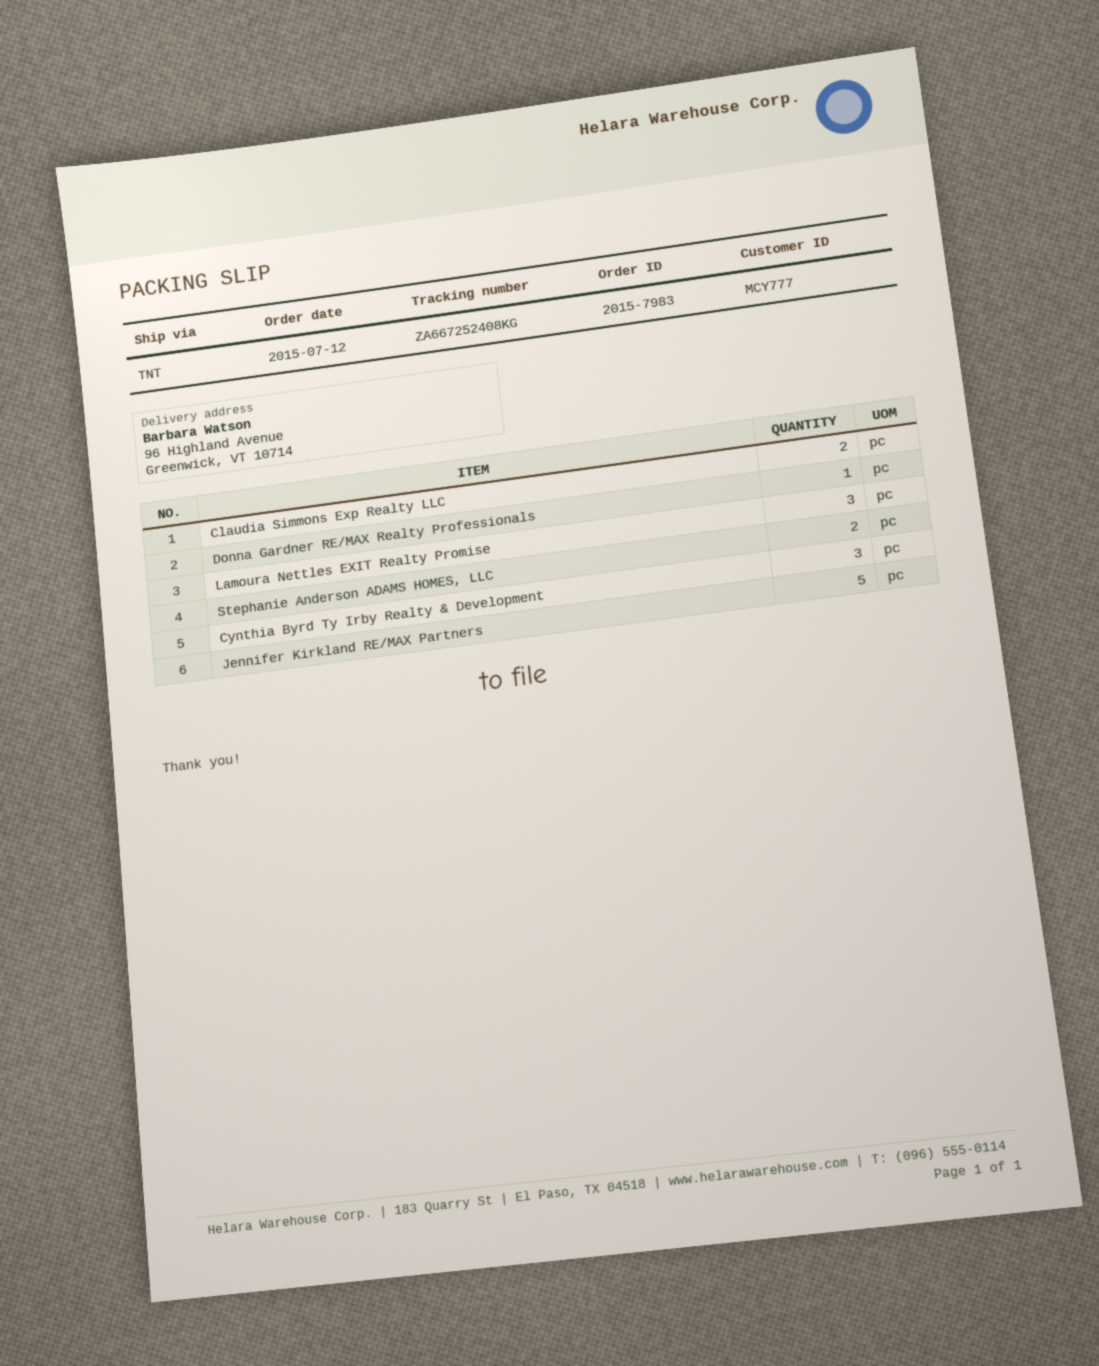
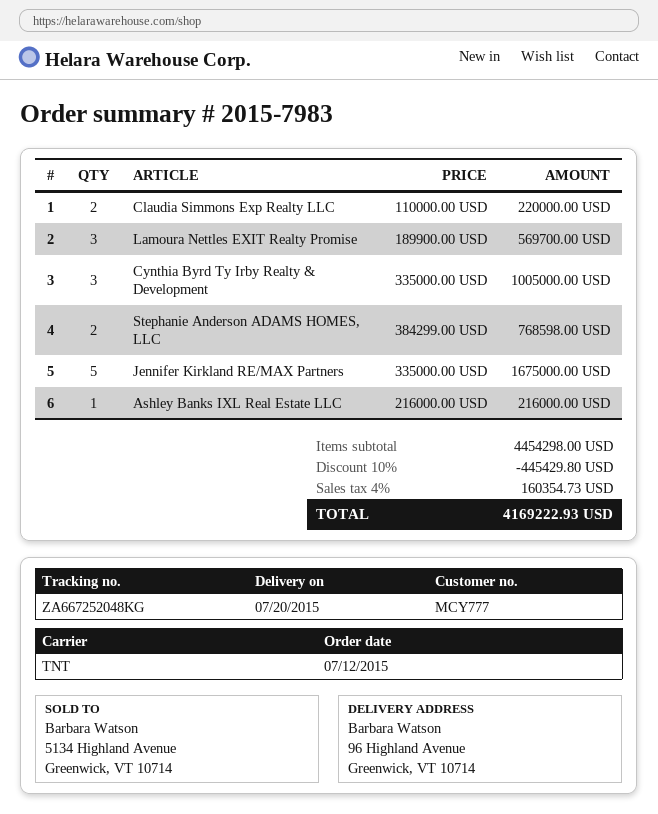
tracking number: ZA667252408KG -> ZA667252048KG
Donna Gardner RE/MAX Realty Professionals: 1 -> none
Ashley Banks IXL Real Estate LLC: none -> 1

